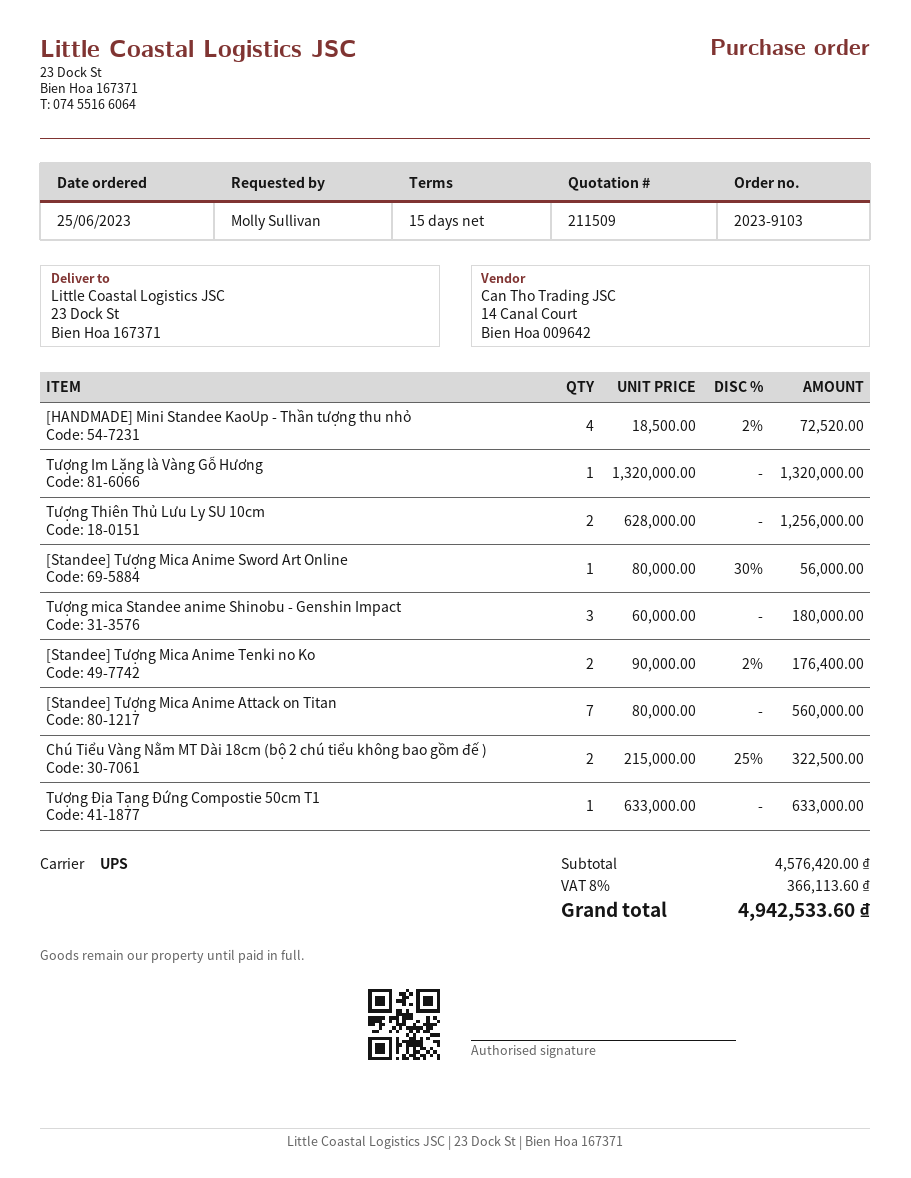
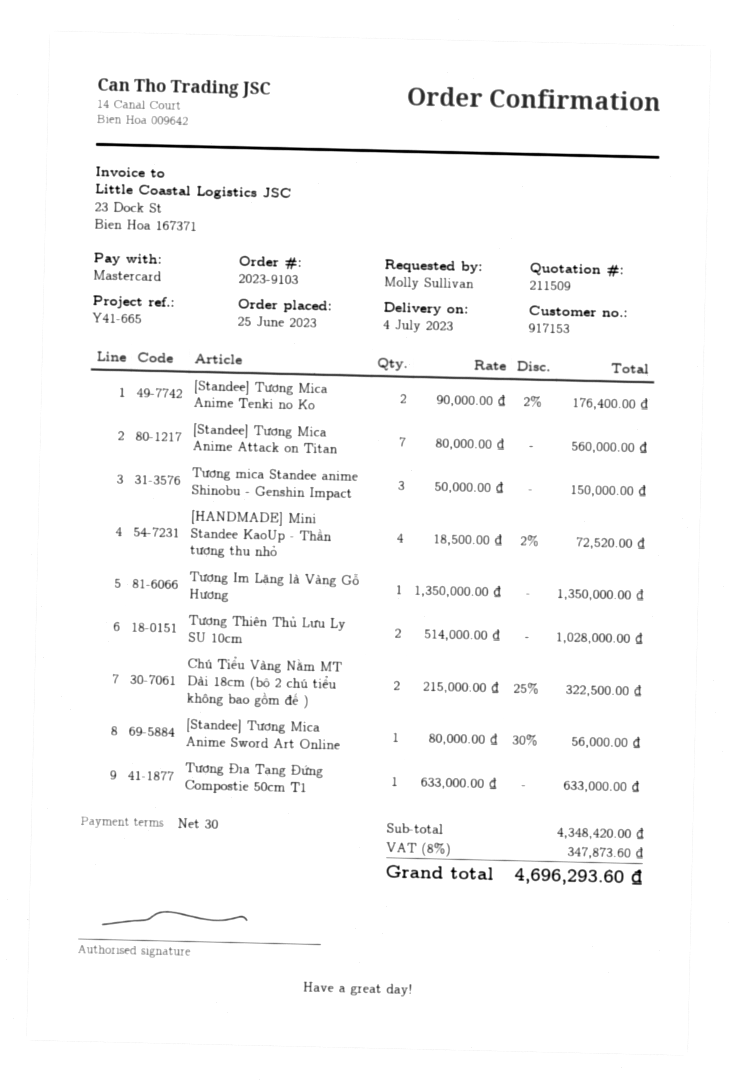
payment terms: 15 days -> 30 days
Tượng Im Lặng là Vàng Gỗ Hương: 1 x 1320000.00 = 1320000.00 -> 1 x 1350000.00 = 1350000.00
Tượng Thiên Thủ Lưu Ly SU 10cm: 2 x 628000.00 = 1256000.00 -> 2 x 514000.00 = 1028000.00
Tượng mica Standee anime Shinobu - Genshin Impact: 3 x 60000.00 = 180000.00 -> 3 x 50000.00 = 150000.00
subtotal: 4576420.00 -> 4348420.00
tax: 8% = 366113.60 -> 8% = 347873.60
total: 4942533.60 -> 4696293.60

